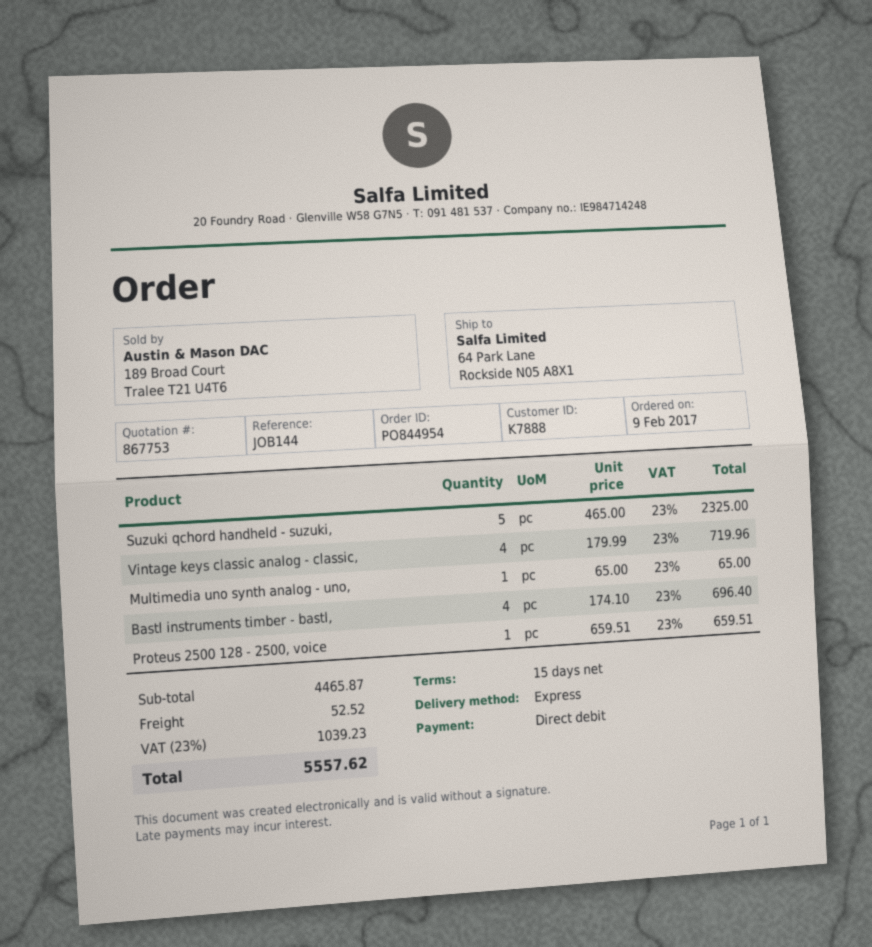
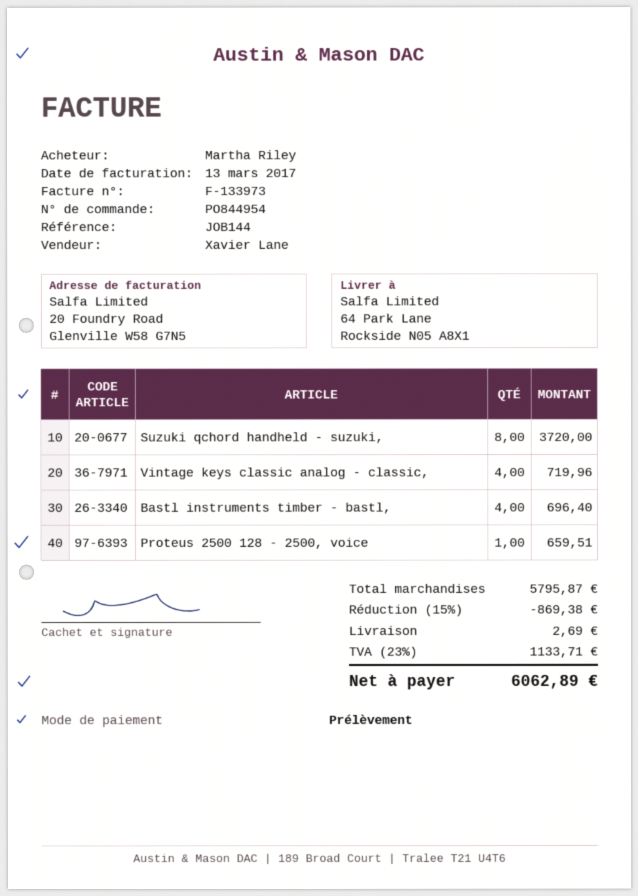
Suzuki qchord handheld - suzuki,: 5 for 2325.00 -> 8 for 3720.00
Multimedia uno synth analog - uno,: 1 for 65.00 -> none
subtotal: 4465.87 -> 5795.87
discount: none -> 15% = 869.38
shipping: 52.52 -> 2.69
tax: 23% = 1039.23 -> 23% = 1133.71
total: 5557.62 -> 6062.89

